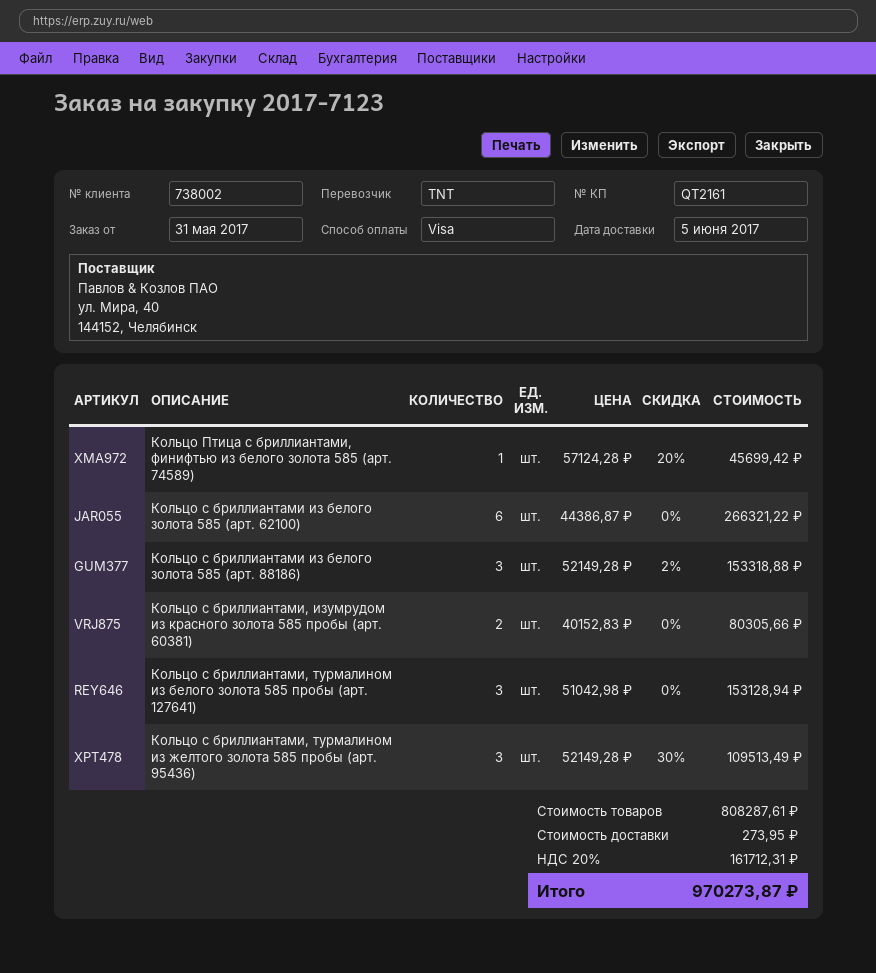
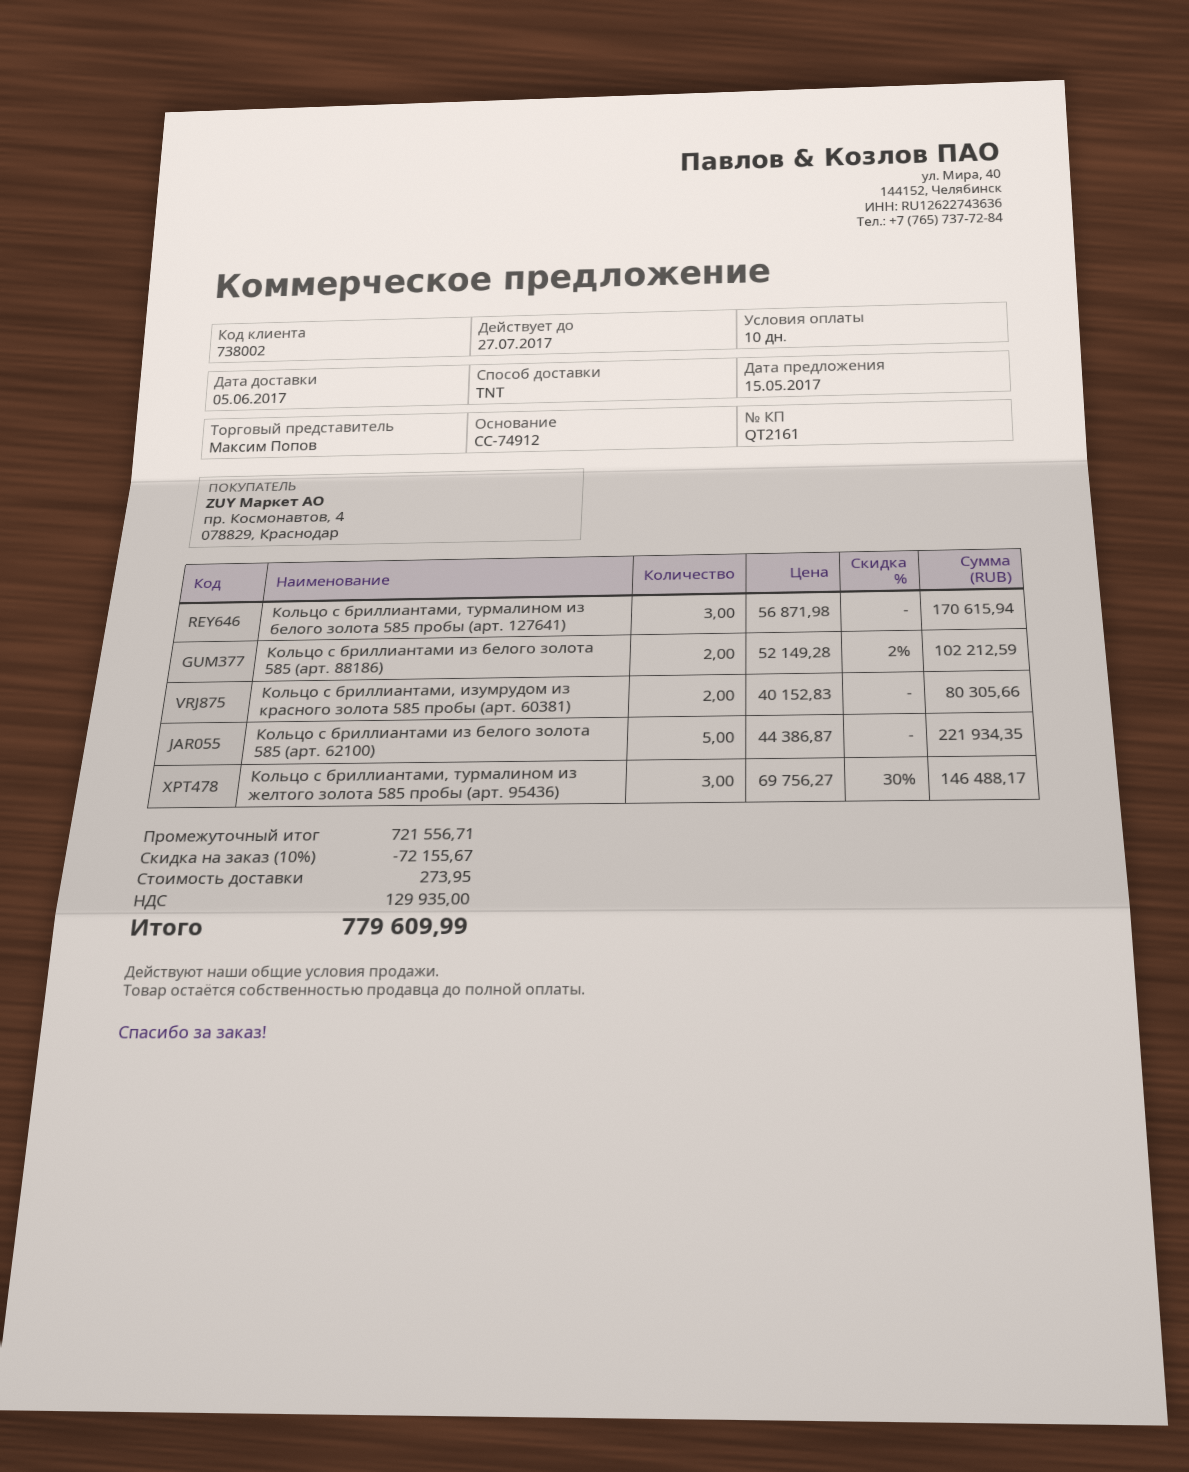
Кольцо Птица с бриллиантами, финифтью из белого золота 585 (арт. 74589): 1 x 57124.28 - 20% = 45699.42 -> none
Кольцо с бриллиантами из белого золота 585 (арт. 62100): 6 x 44386.87 = 266321.22 -> 5 x 44386.87 = 221934.35
Кольцо с бриллиантами из белого золота 585 (арт. 88186): 3 x 52149.28 - 2% = 153318.88 -> 2 x 52149.28 - 2% = 102212.59
Кольцо с бриллиантами, турмалином из белого золота 585 пробы (арт. 127641): 3 x 51042.98 = 153128.94 -> 3 x 56871.98 = 170615.94
Кольцо с бриллиантами, турмалином из желтого золота 585 пробы (арт. 95436): 3 x 52149.28 - 30% = 109513.49 -> 3 x 69756.27 - 30% = 146488.17
subtotal: 808287.61 -> 721556.71
discount: none -> 10% = 72155.67
tax: 161712.31 -> 129935.00
total: 970273.87 -> 779609.99

